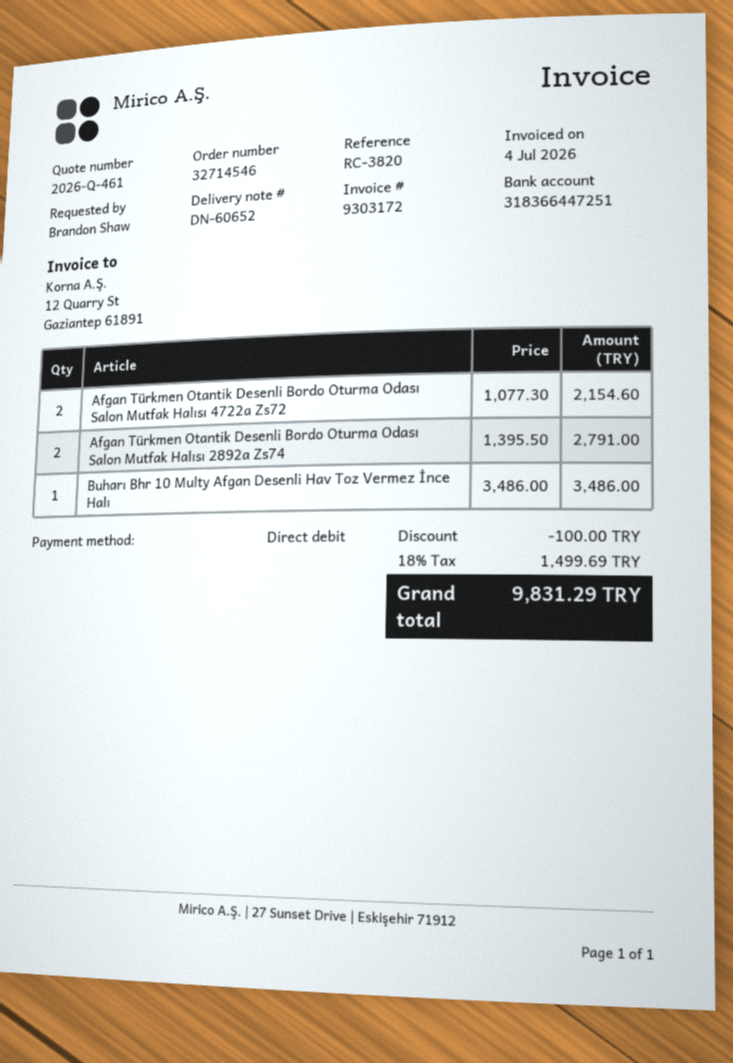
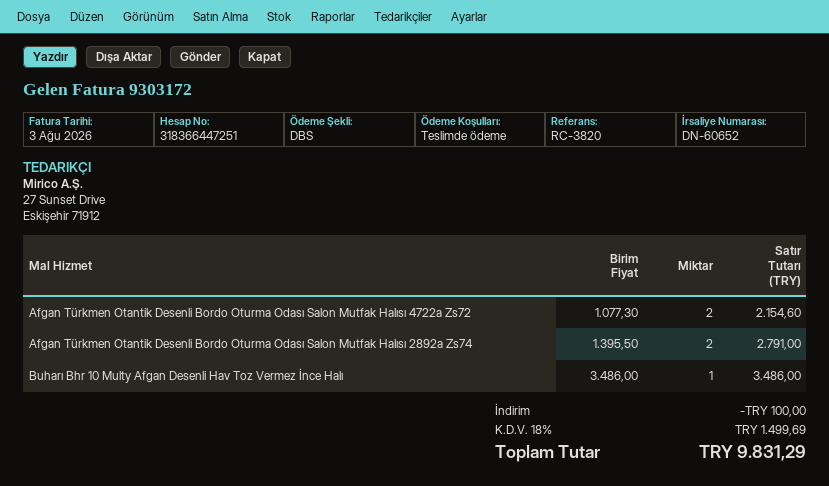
invoice date: 2026-07-04 -> 2026-08-03

